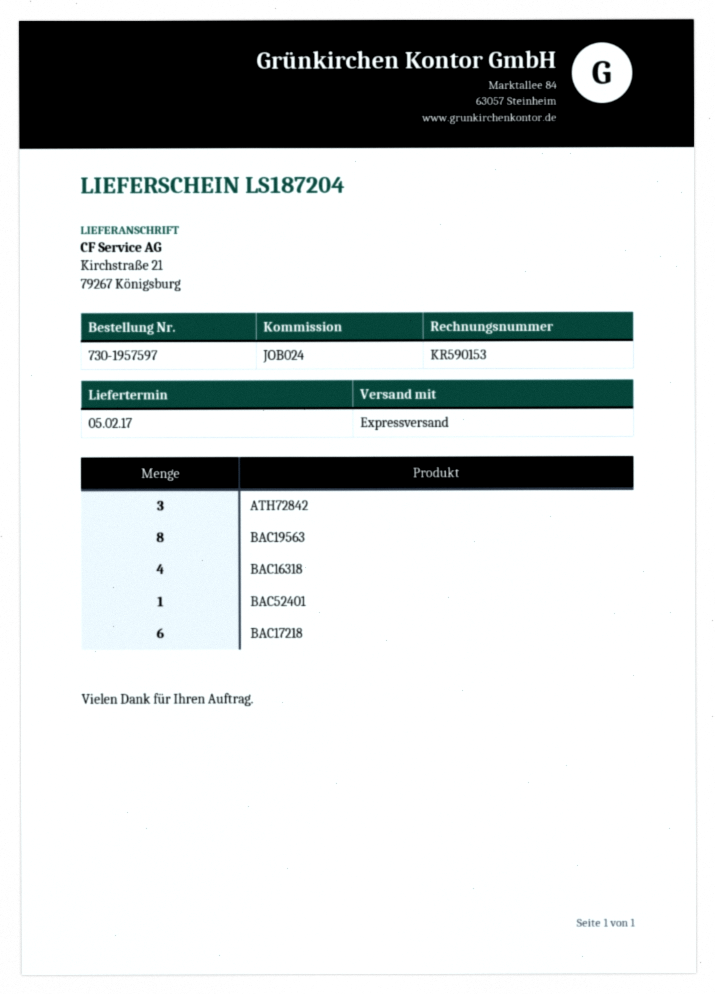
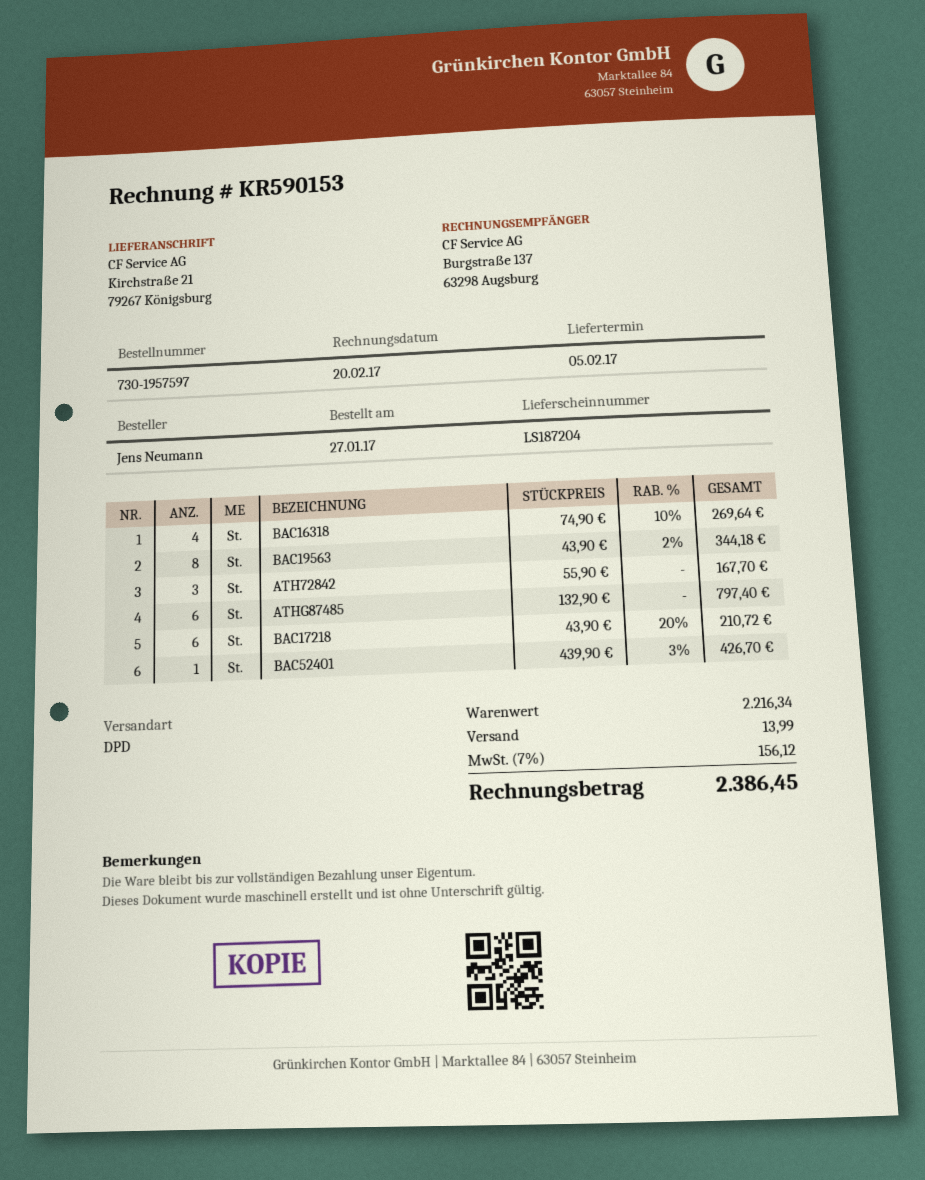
shipping method: express -> DPD
ATHG87485: none -> 6

